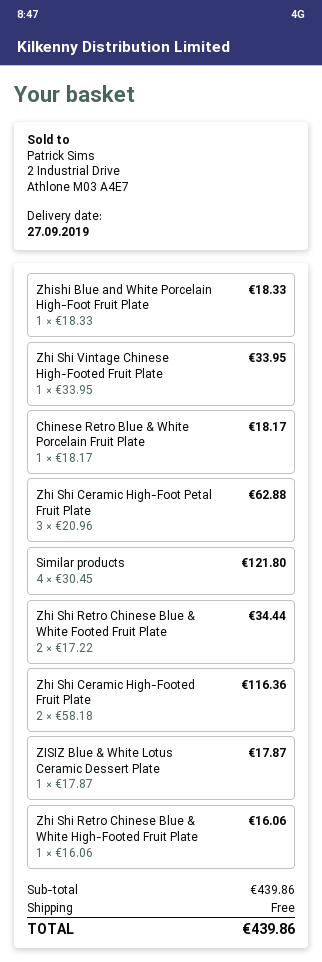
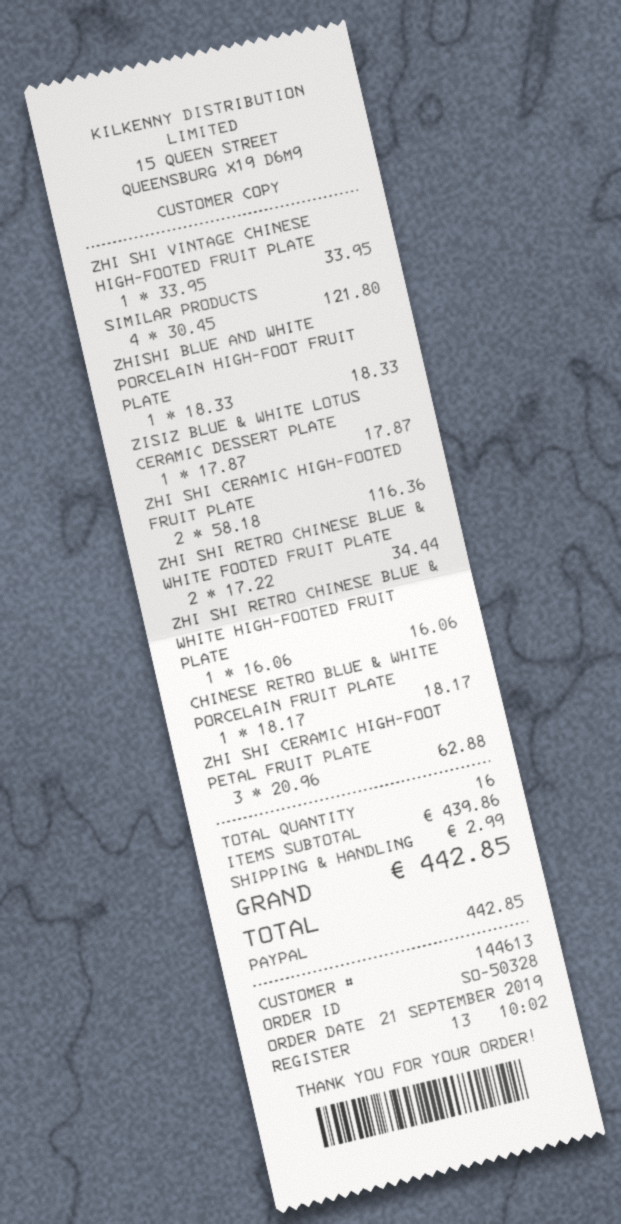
shipping: 0.00 -> 2.99
total: 439.86 -> 442.85

